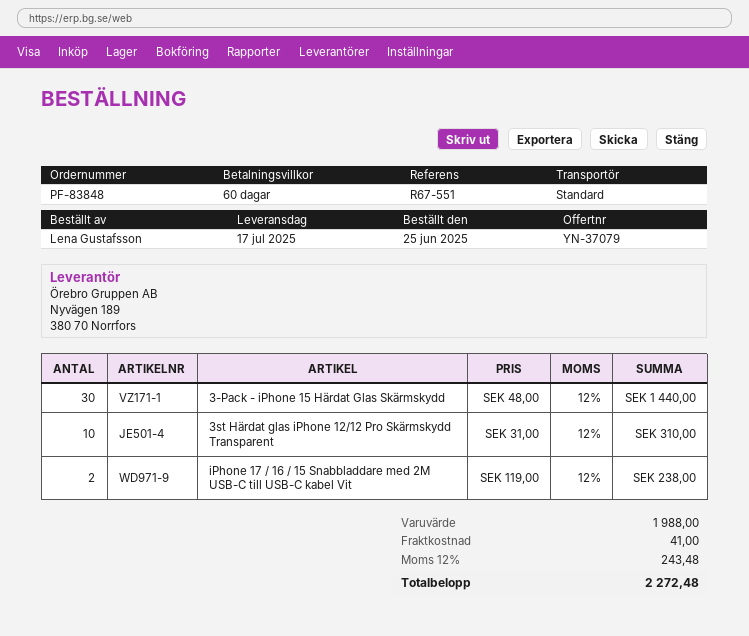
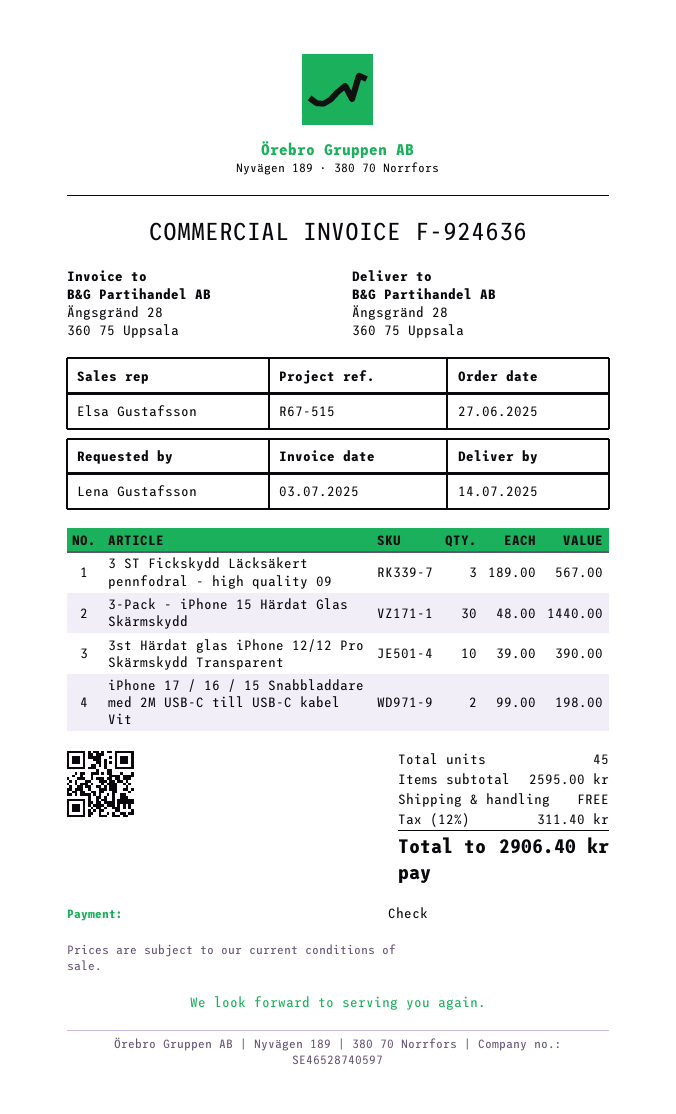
order date: 2025-06-25 -> 2025-06-27
delivery date: 2025-07-17 -> 2025-07-14
reference: R67-551 -> R67-515
3st Härdat glas iPhone 12/12 Pro Skärmskydd Transparent: 10 x 31.00 = 310.00 -> 10 x 39.00 = 390.00
iPhone 17 / 16 / 15 Snabbladdare med 2M USB-C till USB-C kabel Vit: 2 x 119.00 = 238.00 -> 2 x 99.00 = 198.00
3 ST Fickskydd Läcksäkert pennfodral - high quality 09: none -> 3 x 189.00 = 567.00
subtotal: 1988.00 -> 2595.00
shipping: 41.00 -> 0.00
tax: 12% = 243.48 -> 12% = 311.40
total: 2272.48 -> 2906.40

